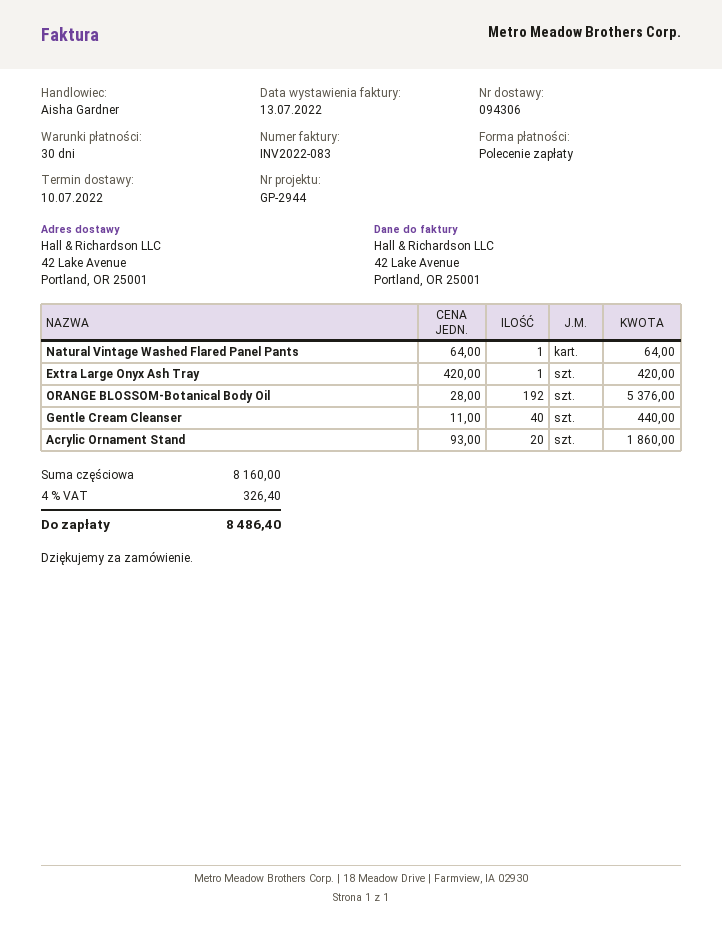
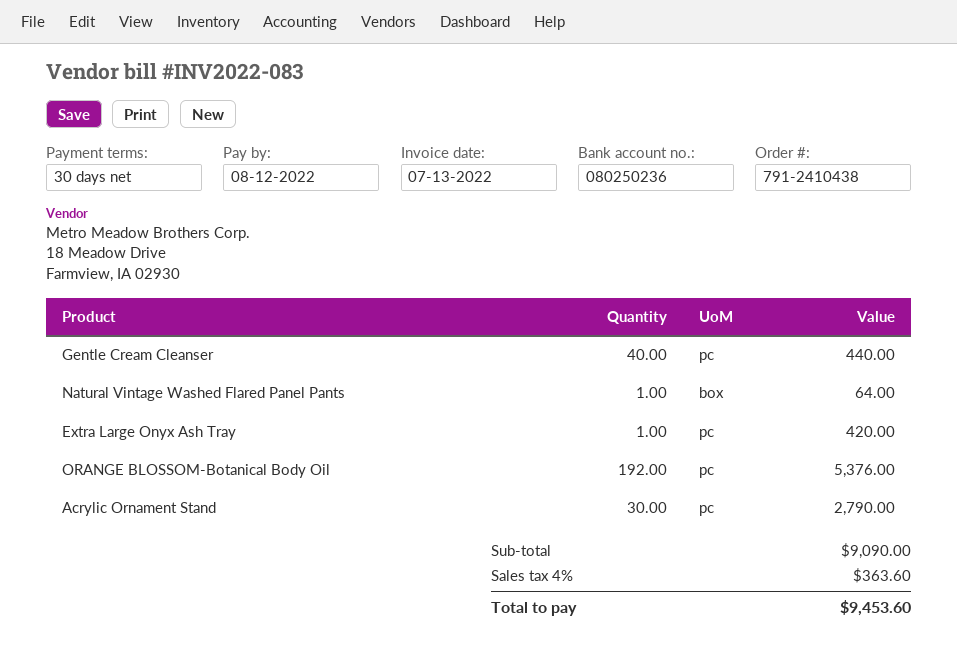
Acrylic Ornament Stand: 20 for 1860.00 -> 30 for 2790.00
subtotal: 8160.00 -> 9090.00
tax: 4% = 326.40 -> 4% = 363.60
total: 8486.40 -> 9453.60

